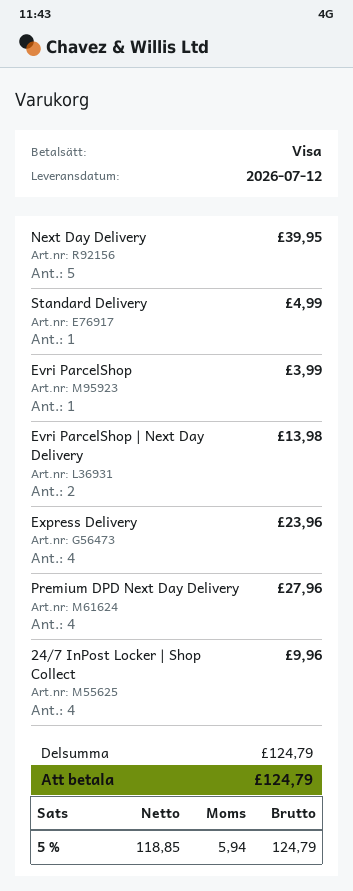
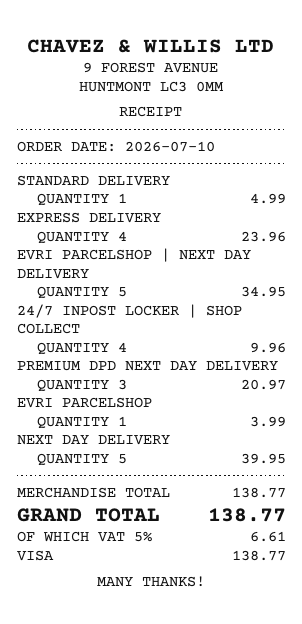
Evri ParcelShop | Next Day Delivery: 2 for 13.98 -> 5 for 34.95
Premium DPD Next Day Delivery: 4 for 27.96 -> 3 for 20.97
subtotal: 124.79 -> 138.77
tax: 5% = 5.94 -> 5% = 6.61
total: 124.79 -> 138.77

